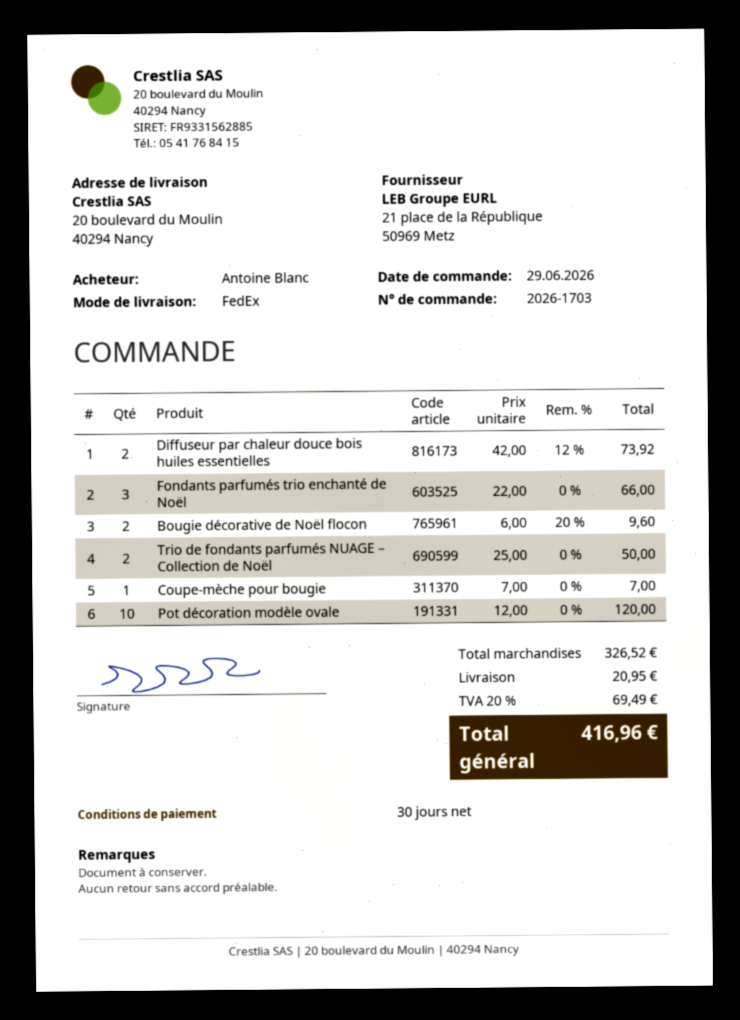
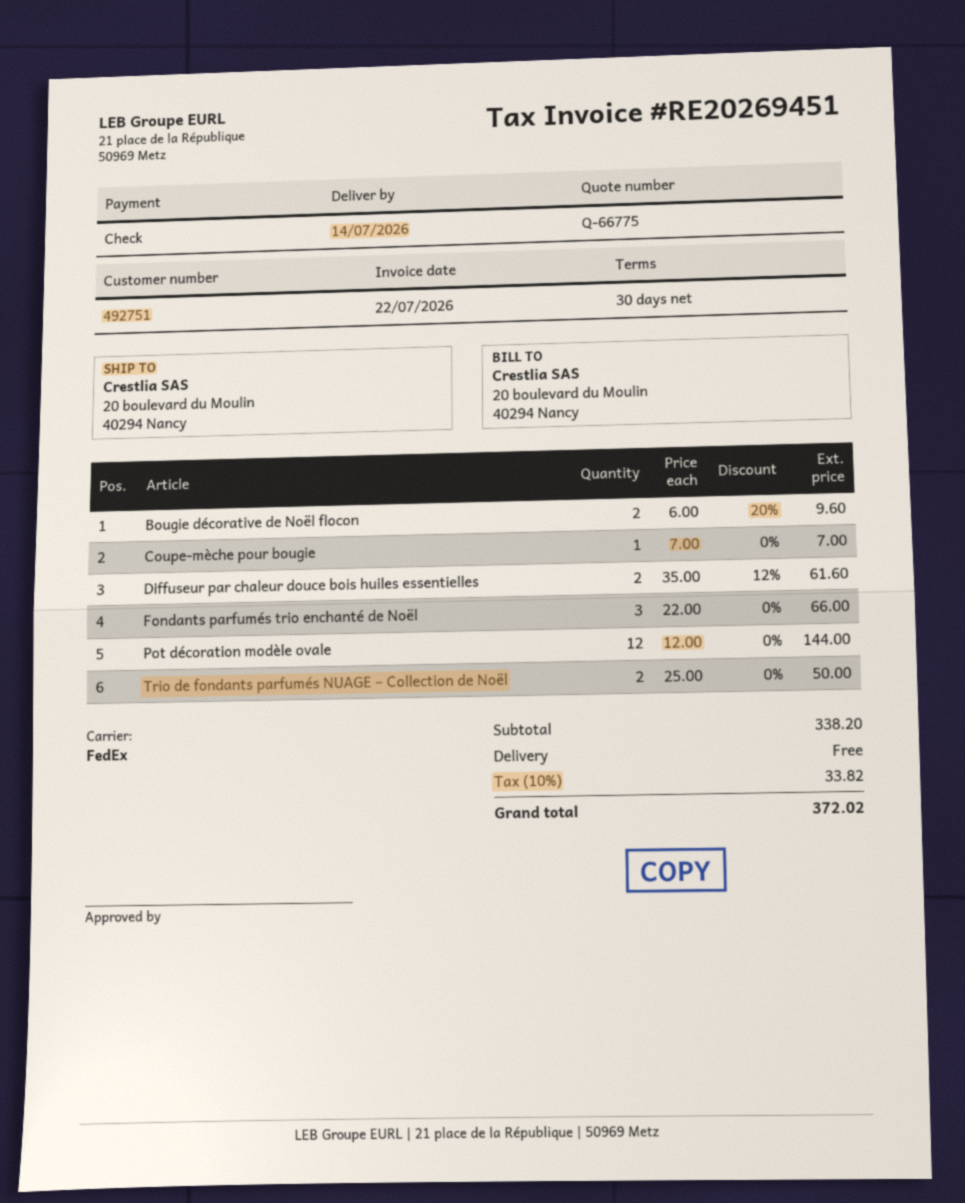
Diffuseur par chaleur douce bois huiles essentielles: 2 x 42.00 - 12% = 73.92 -> 2 x 35.00 - 12% = 61.60
Pot décoration modèle ovale: 10 x 12.00 = 120.00 -> 12 x 12.00 = 144.00
subtotal: 326.52 -> 338.20
shipping: 20.95 -> 0.00
tax: 20% = 69.49 -> 10% = 33.82
total: 416.96 -> 372.02

